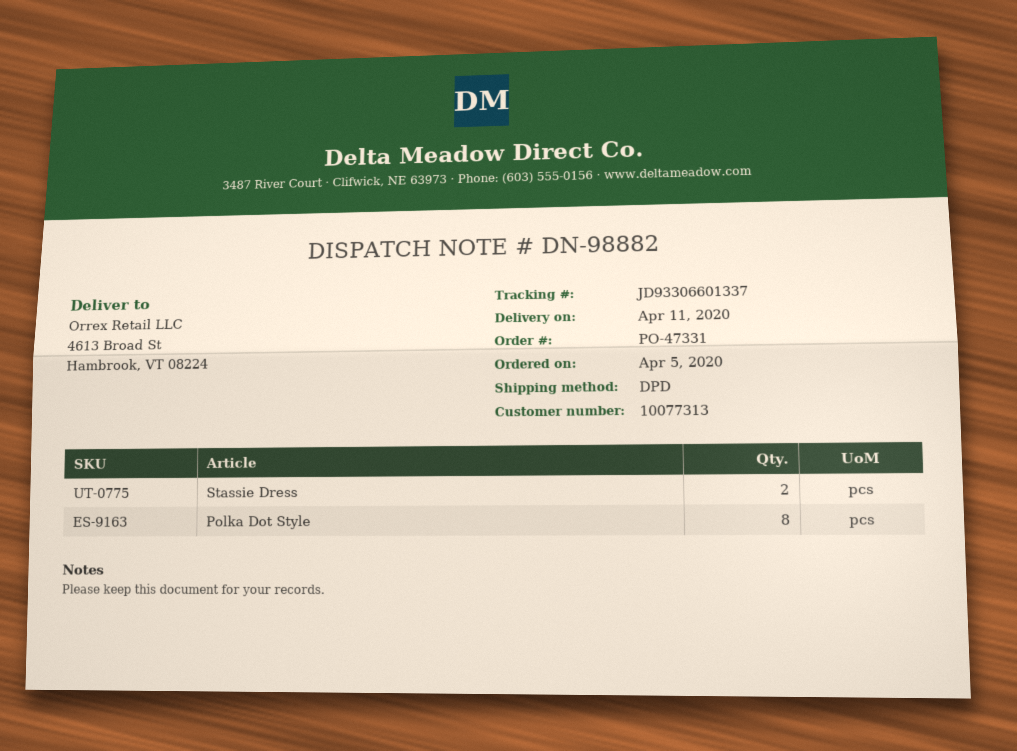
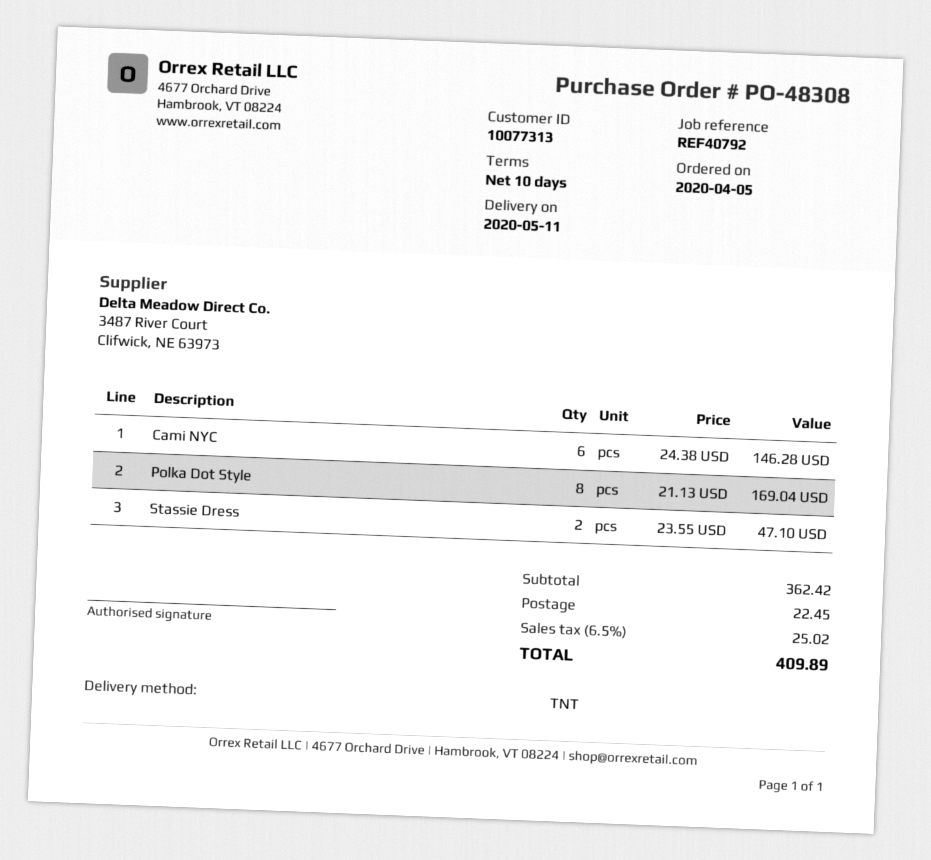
order number: PO-47331 -> PO-48308
delivery date: 2020-04-11 -> 2020-05-11
shipping method: DPD -> TNT
Cami NYC: none -> 6

